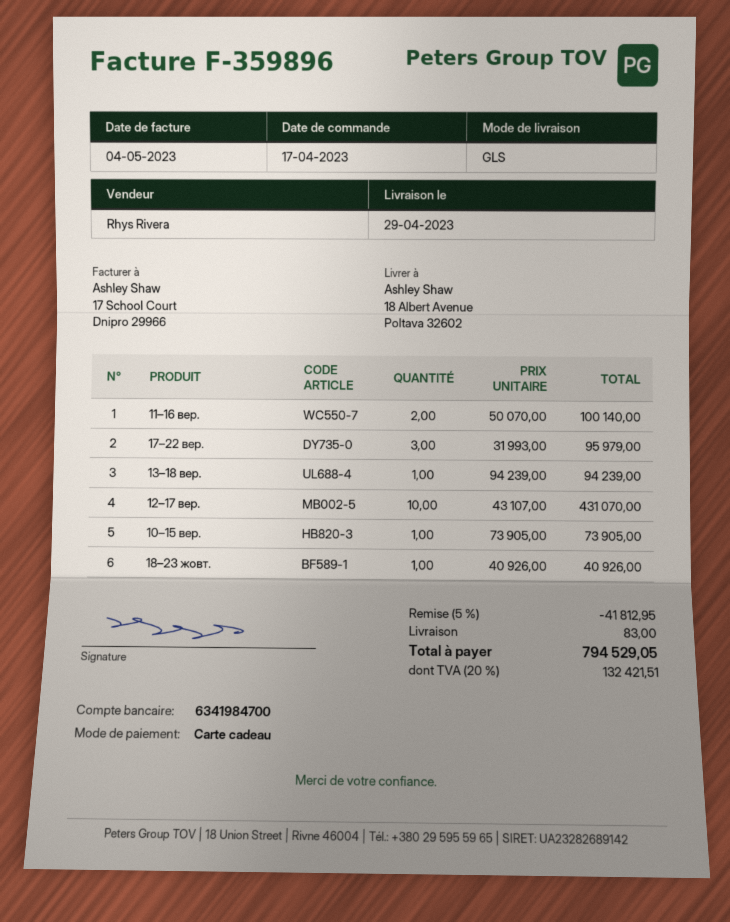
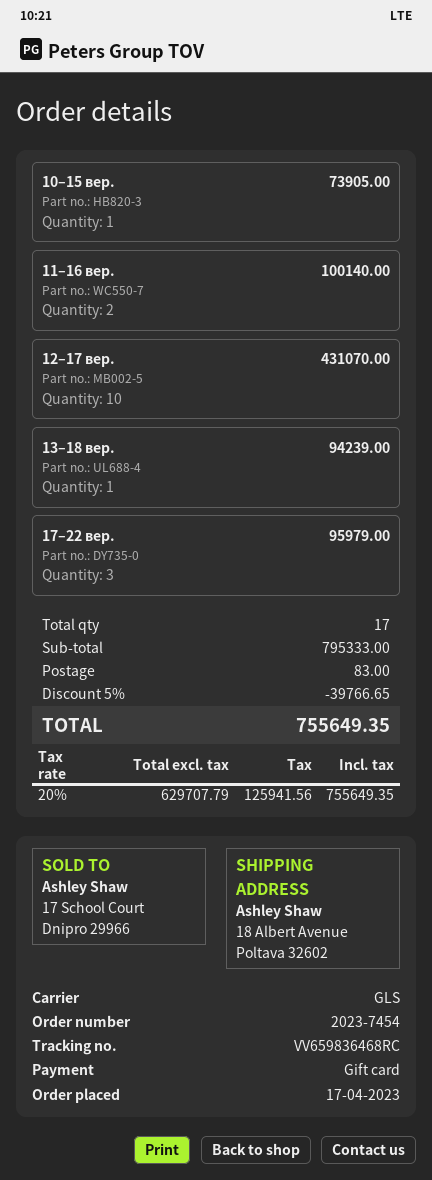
18–23 жовт.: 1 for 40926.00 -> none
discount: 5% = 41812.95 -> 5% = 39766.65
tax: 20% = 132421.51 -> 20% = 125941.56
total: 794529.05 -> 755649.35

